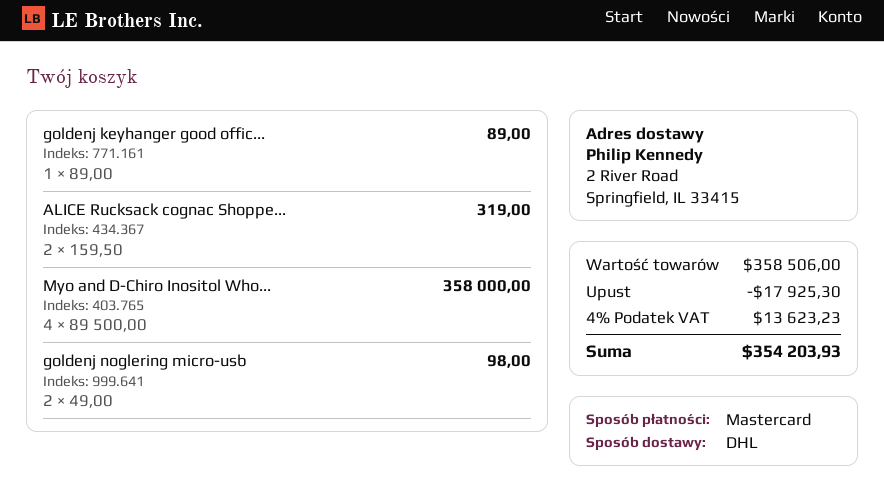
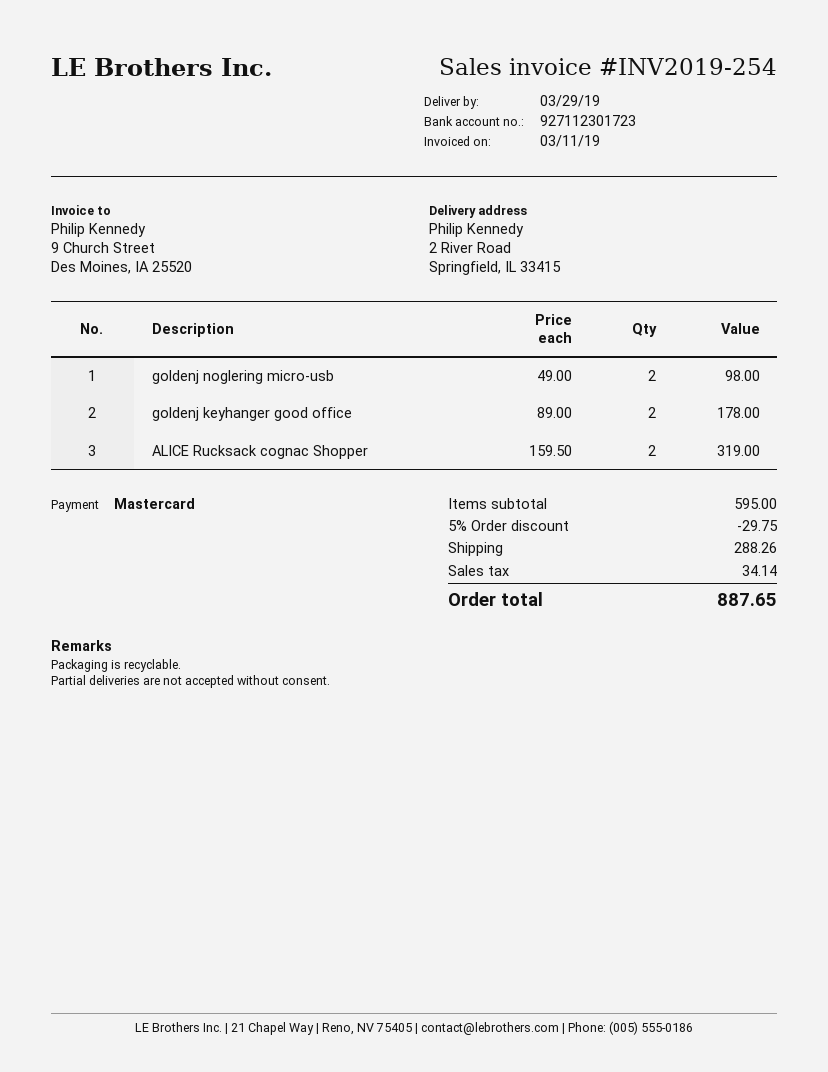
goldenj keyhanger good offic...: 1 x 89.00 = 89.00 -> 2 x 89.00 = 178.00
Myo and D-Chiro Inositol Who...: 4 x 89500.00 = 358000.00 -> none
subtotal: 358506.00 -> 595.00
discount: 17925.30 -> 29.75
shipping: none -> 288.26
tax: 13623.23 -> 34.14
total: 354203.93 -> 887.65

